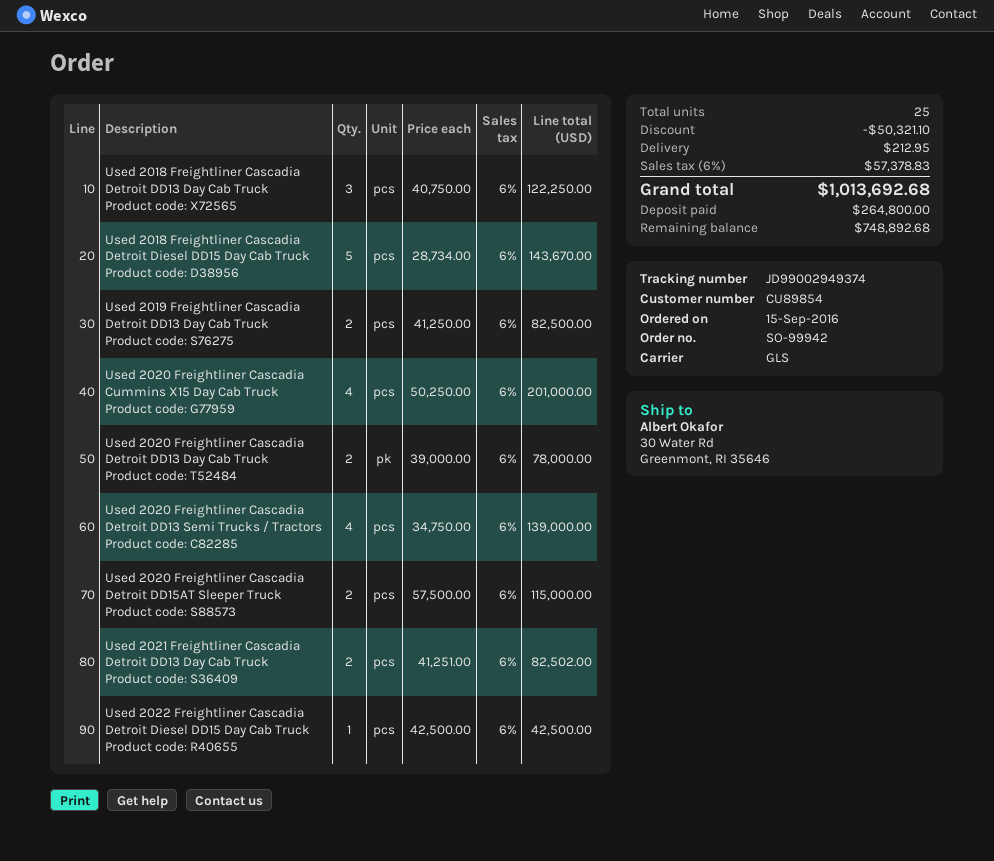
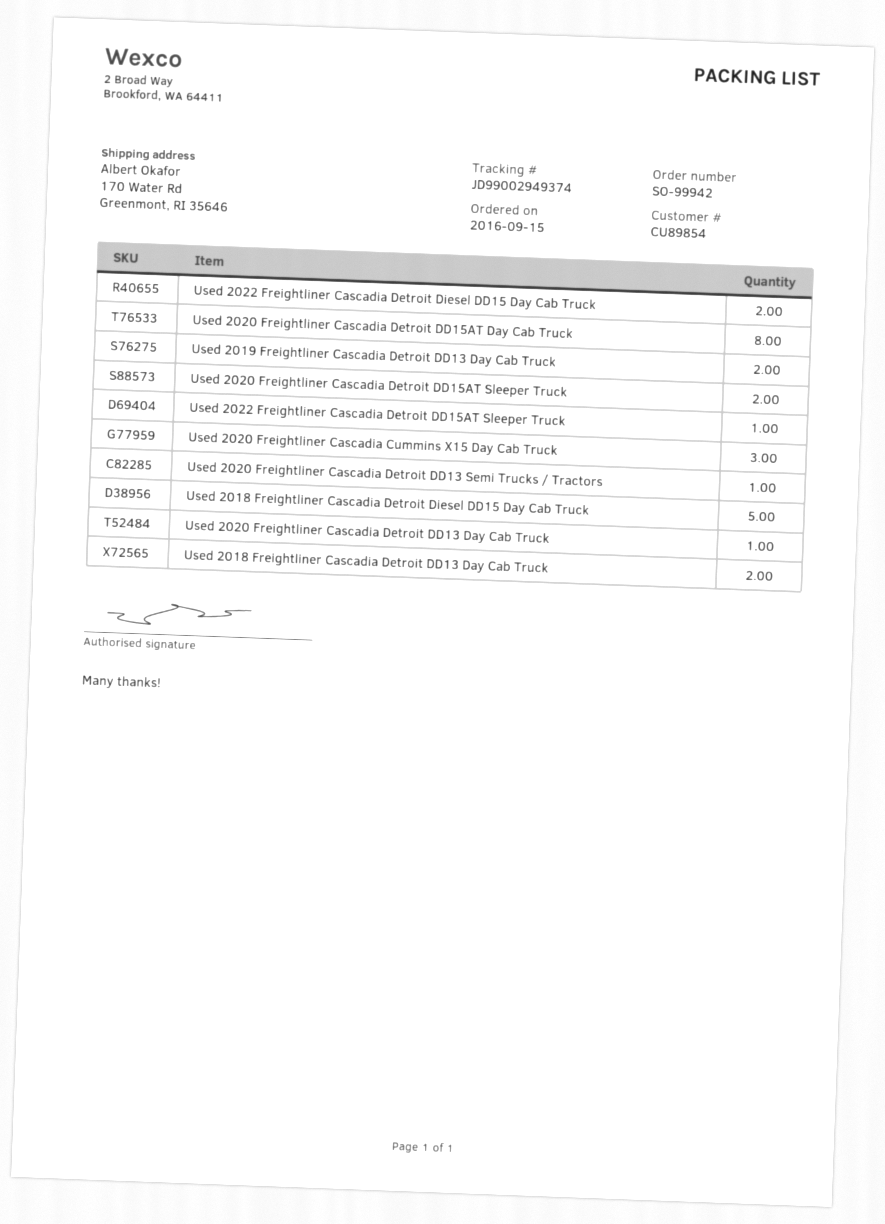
ship to: 30 Water Rd, Greenmont, RI 35646 -> 170 Water Rd, Greenmont, RI 35646
Used 2018 Freightliner Cascadia Detroit DD13 Day Cab Truck: 3 -> 2
Used 2020 Freightliner Cascadia Cummins X15 Day Cab Truck: 4 -> 3
Used 2020 Freightliner Cascadia Detroit DD13 Day Cab Truck: 2 -> 1
Used 2020 Freightliner Cascadia Detroit DD13 Semi Trucks / Tractors: 4 -> 1
Used 2021 Freightliner Cascadia Detroit DD13 Day Cab Truck: 2 -> none
Used 2022 Freightliner Cascadia Detroit Diesel DD15 Day Cab Truck: 1 -> 2
Used 2020 Freightliner Cascadia Detroit DD15AT Day Cab Truck: none -> 8
Used 2022 Freightliner Cascadia Detroit DD15AT Sleeper Truck: none -> 1

